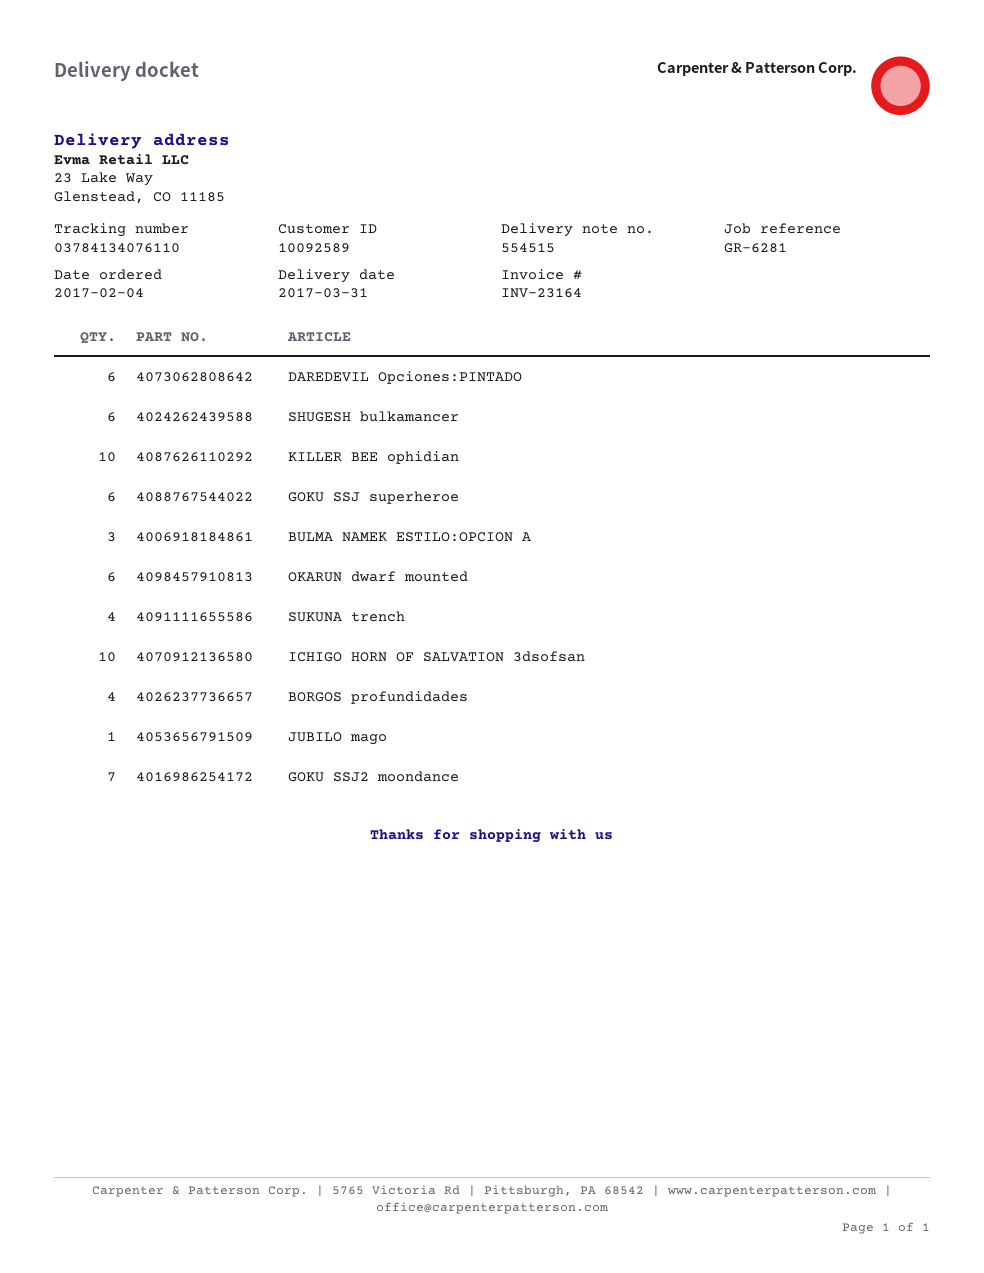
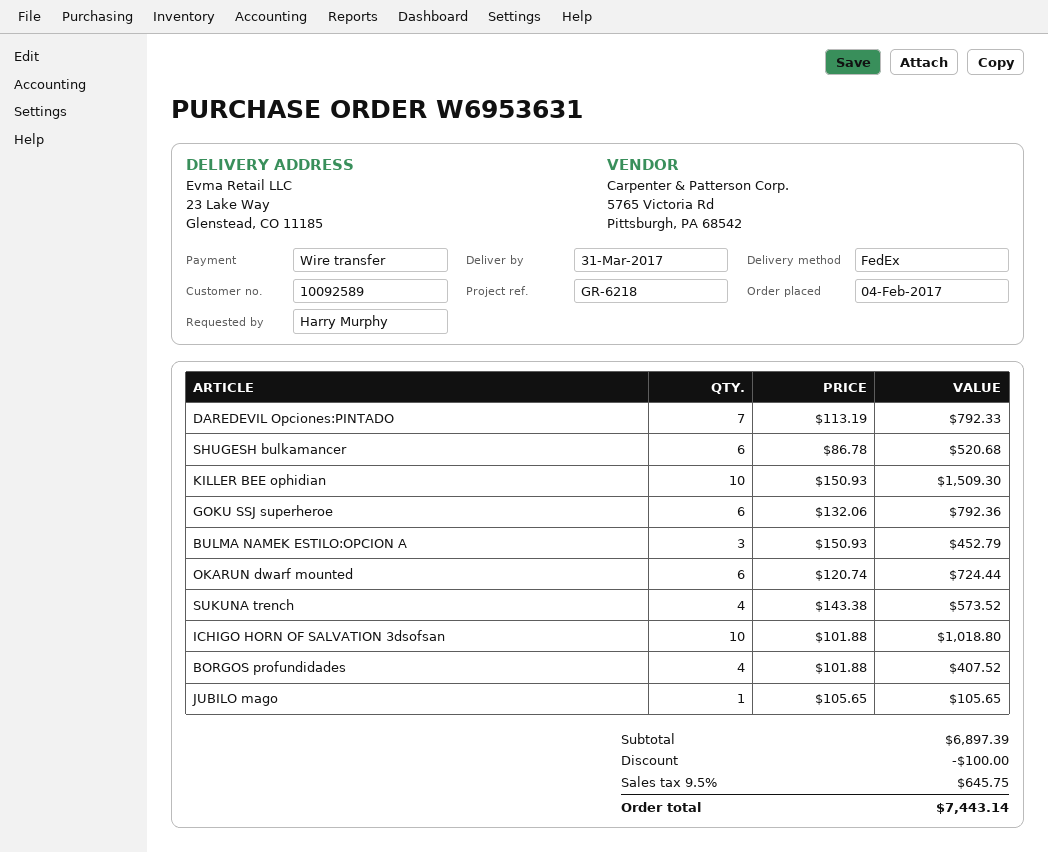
reference: GR-6281 -> GR-6218
DAREDEVIL Opciones:PINTADO: 6 -> 7
GOKU SSJ2 moondance: 7 -> none

